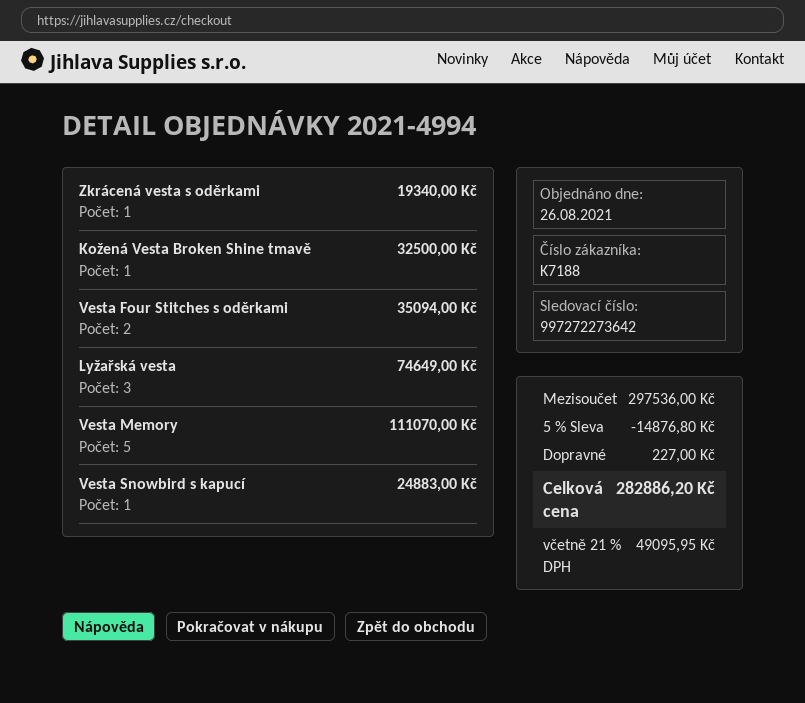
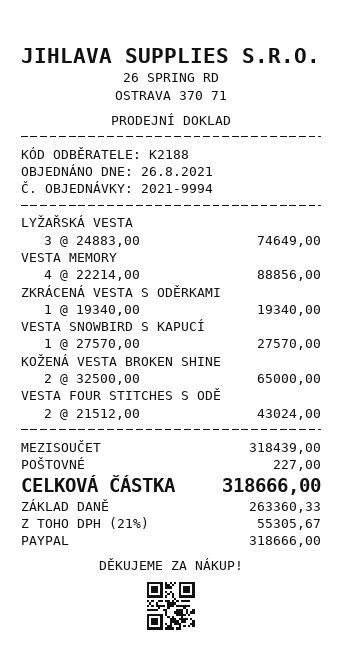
order number: 2021-4994 -> 2021-9994
customer number: K7188 -> K2188
Kožená Vesta Broken Shine tmavě: 1 for 32500.00 -> 2 for 65000.00
Vesta Four Stitches s oděrkami: 2 for 35094.00 -> 2 for 43024.00
Vesta Memory: 5 for 111070.00 -> 4 for 88856.00
Vesta Snowbird s kapucí: 1 for 24883.00 -> 1 for 27570.00
subtotal: 297536.00 -> 318439.00
discount: 5% = 14876.80 -> none
tax: 21% = 49095.95 -> 21% = 55305.67
total: 282886.20 -> 318666.00

